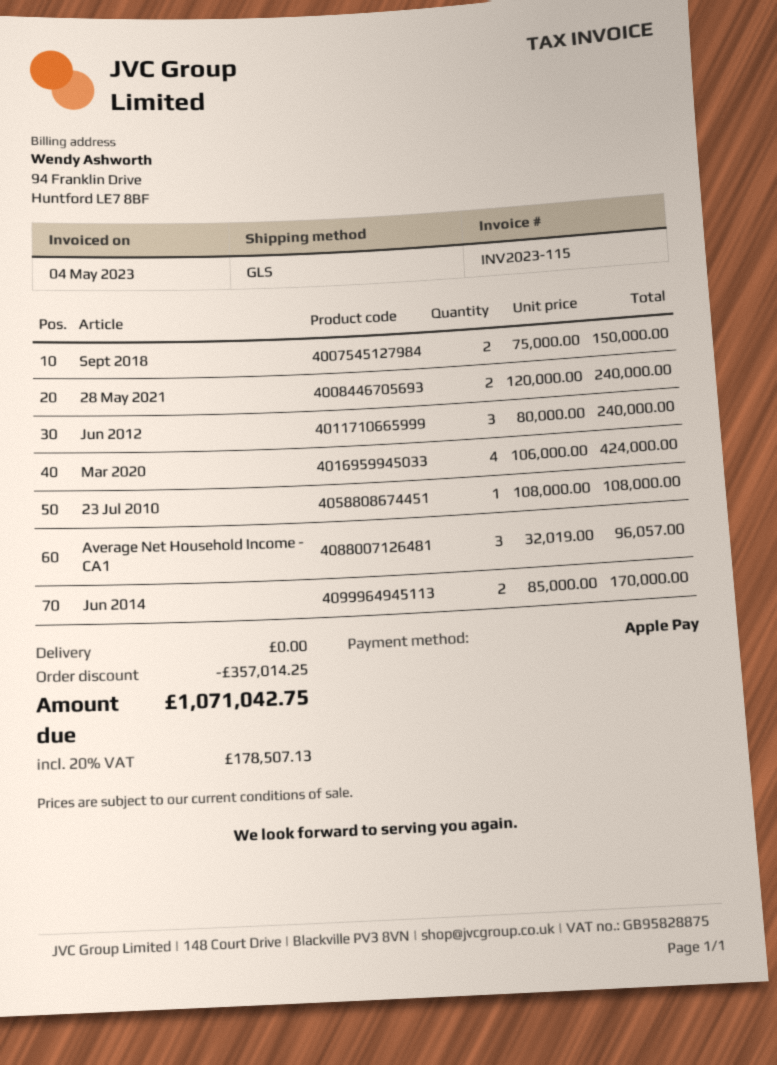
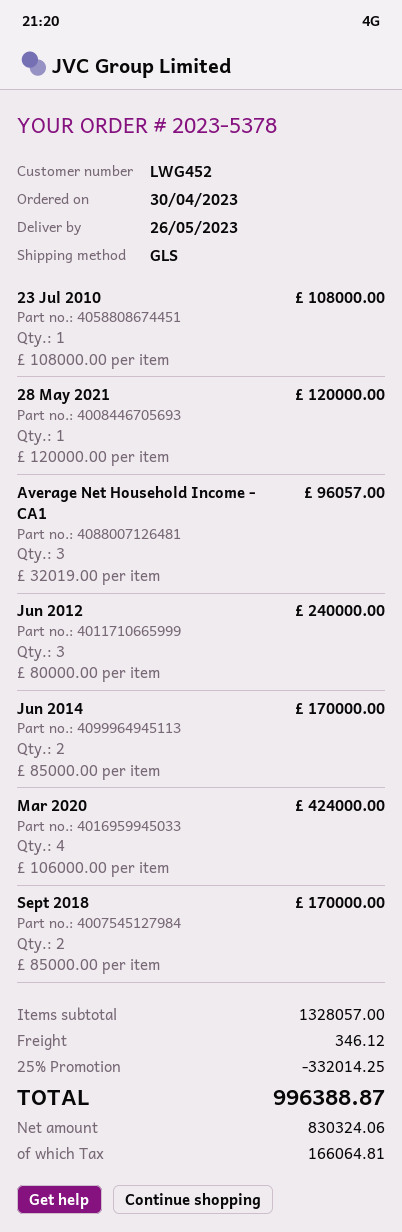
Sept 2018: 2 x 75000.00 = 150000.00 -> 2 x 85000.00 = 170000.00
28 May 2021: 2 x 120000.00 = 240000.00 -> 1 x 120000.00 = 120000.00
discount: 357014.25 -> 332014.25
shipping: 0.00 -> 346.12
tax: 178507.13 -> 166064.81
total: 1071042.75 -> 996388.87

